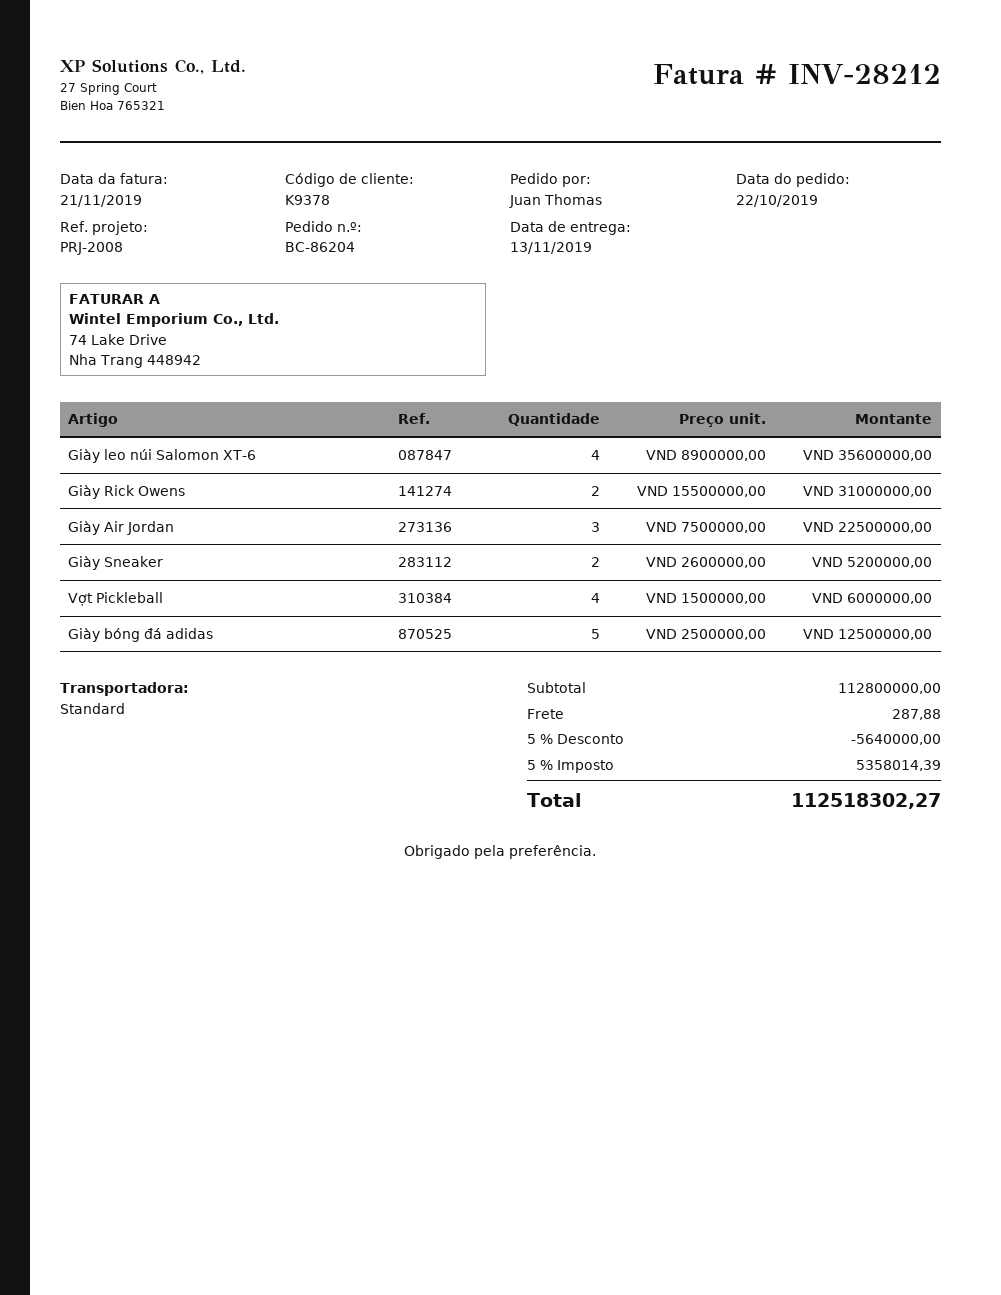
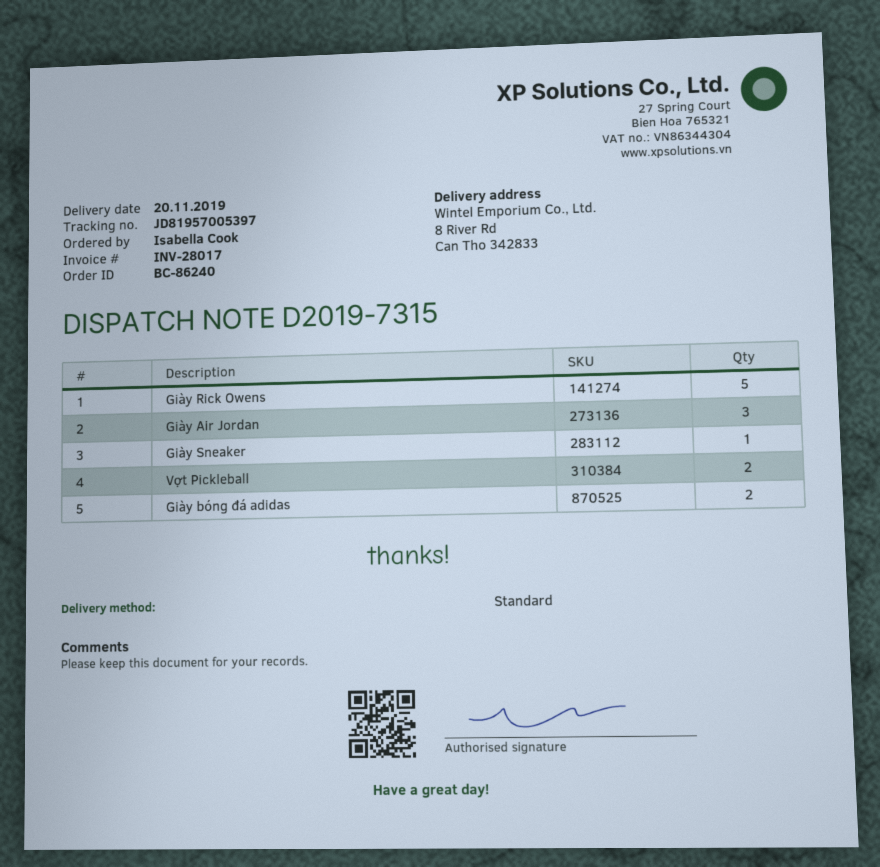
order number: BC-86204 -> BC-86240
delivery date: 2019-11-13 -> 2019-11-20
invoice number: INV-28212 -> INV-28017
ordered by: Juan Thomas -> Isabella Cook
Giày leo núi Salomon XT-6: 4 -> none
Giày Rick Owens: 2 -> 5
Giày Sneaker: 2 -> 1
Vợt Pickleball: 4 -> 2
Giày bóng đá adidas: 5 -> 2

